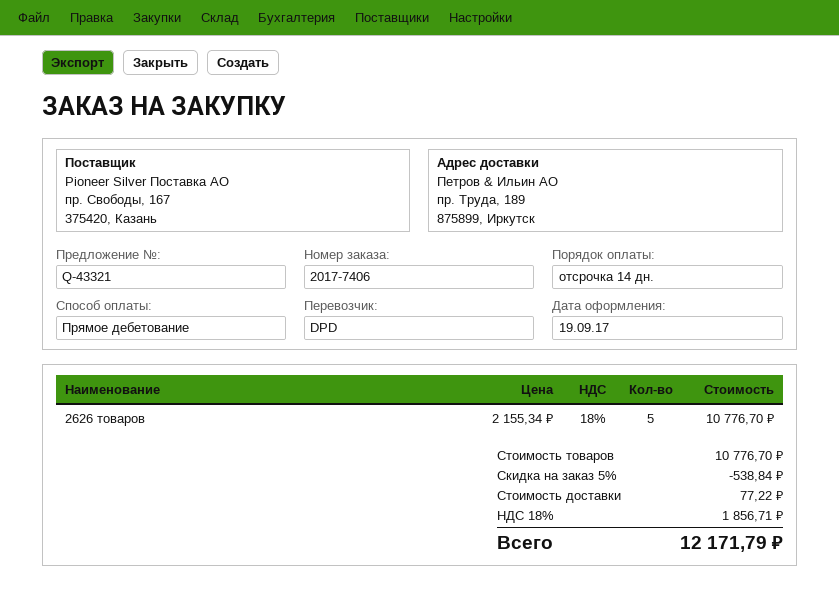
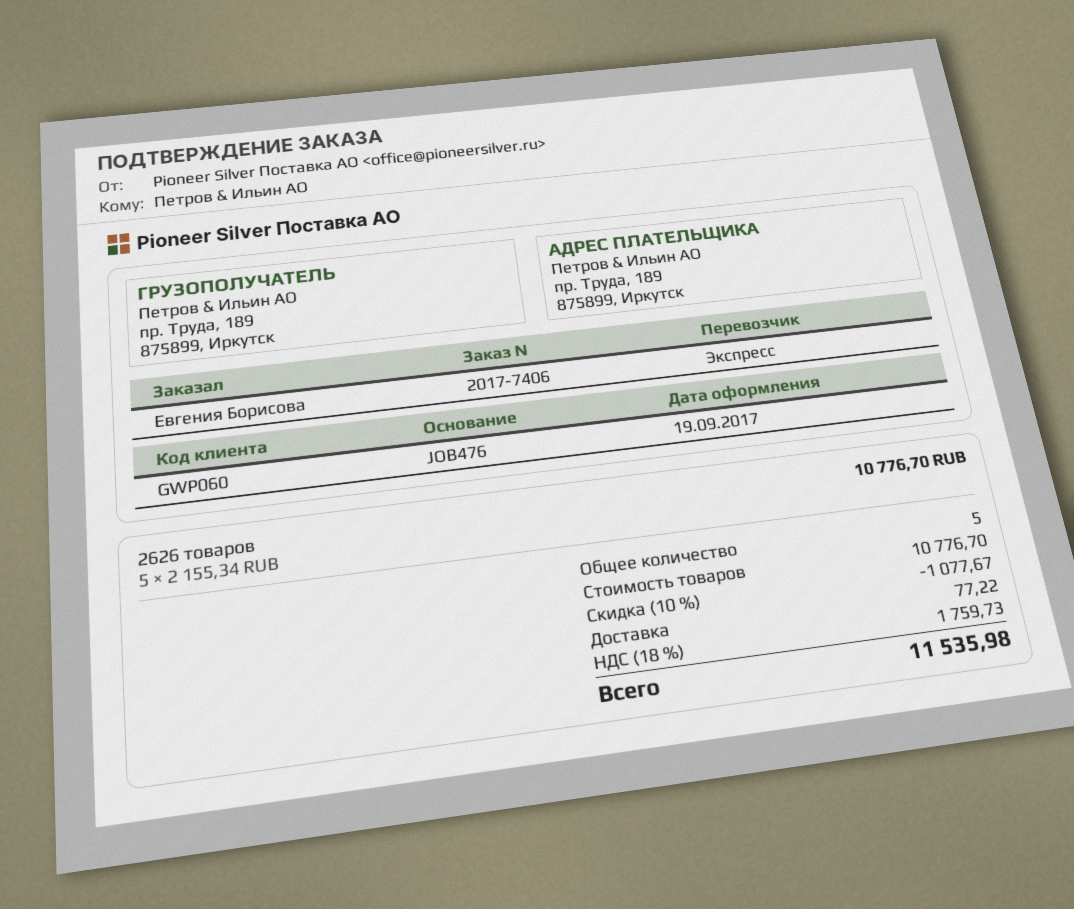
shipping method: DPD -> express
discount: 5% = 538.84 -> 10% = 1077.67
tax: 18% = 1856.71 -> 18% = 1759.73
total: 12171.79 -> 11535.98

